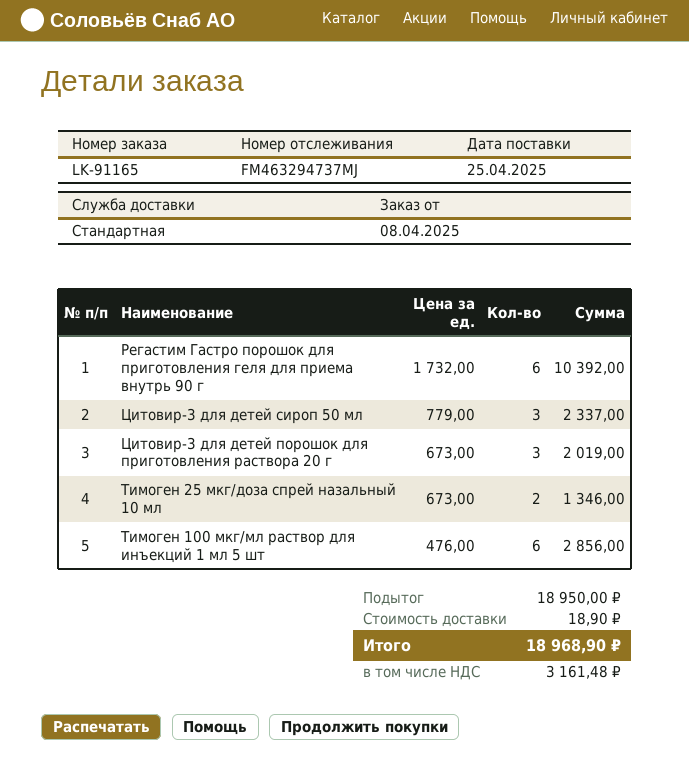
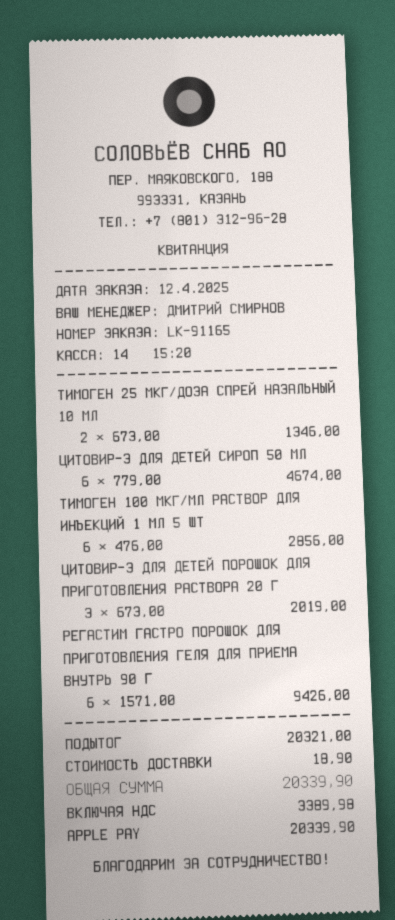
order date: 2025-04-08 -> 2025-04-12
Регастим Гастро порошок для приготовления геля для приема внутрь 90 г: 6 x 1732.00 = 10392.00 -> 6 x 1571.00 = 9426.00
Цитовир-3 для детей cироп 50 мл: 3 x 779.00 = 2337.00 -> 6 x 779.00 = 4674.00
subtotal: 18950.00 -> 20321.00
tax: 3161.48 -> 3389.98
total: 18968.90 -> 20339.90

